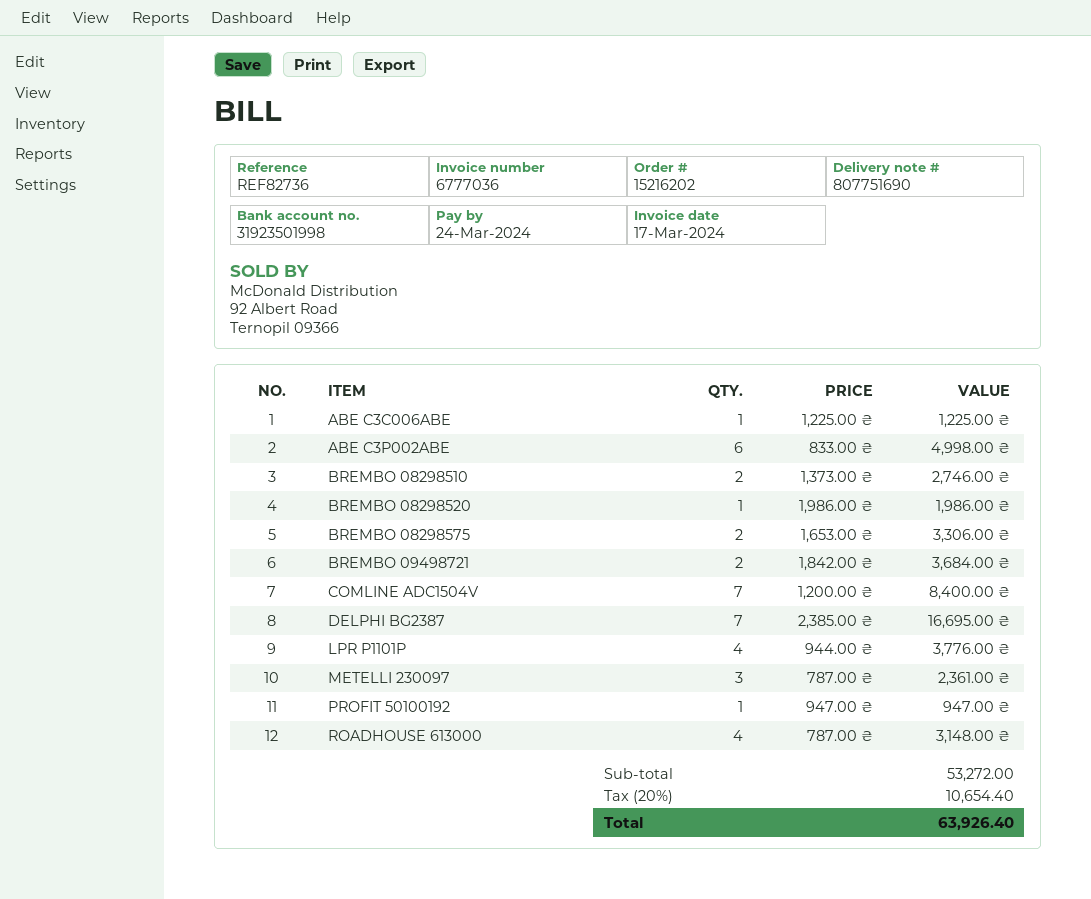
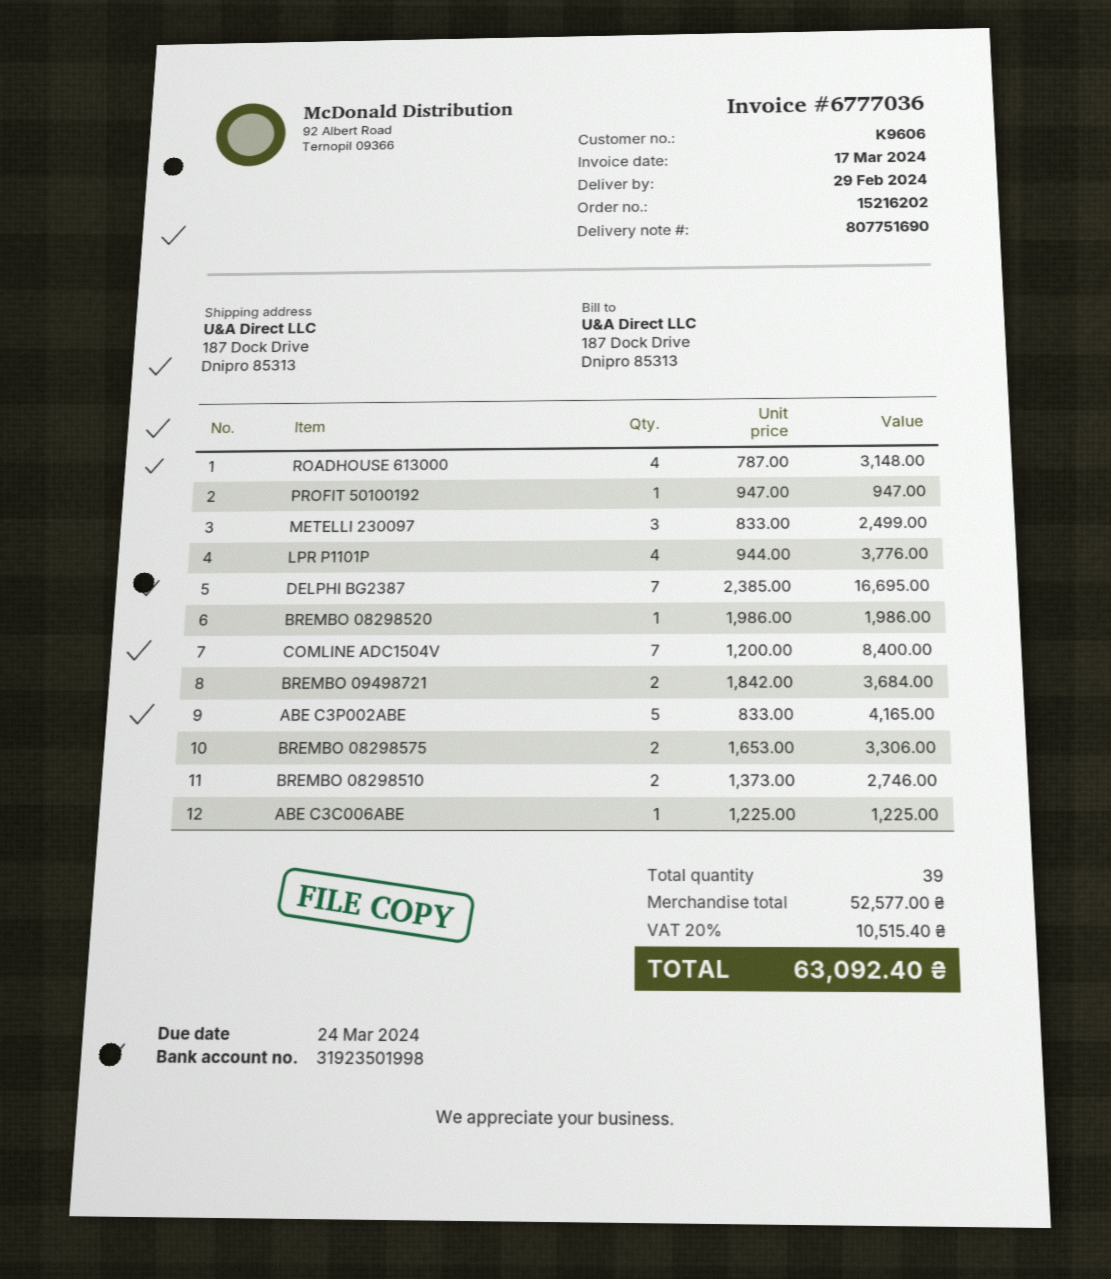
ABE C3P002ABE: 6 x 833.00 = 4998.00 -> 5 x 833.00 = 4165.00
METELLI 230097: 3 x 787.00 = 2361.00 -> 3 x 833.00 = 2499.00
subtotal: 53272.00 -> 52577.00
tax: 20% = 10654.40 -> 20% = 10515.40
total: 63926.40 -> 63092.40

